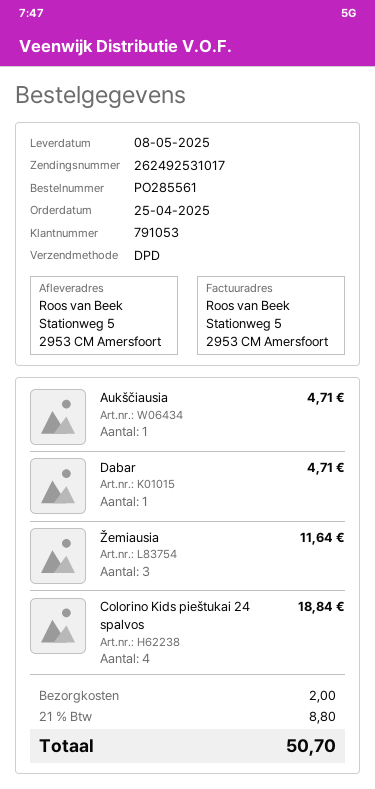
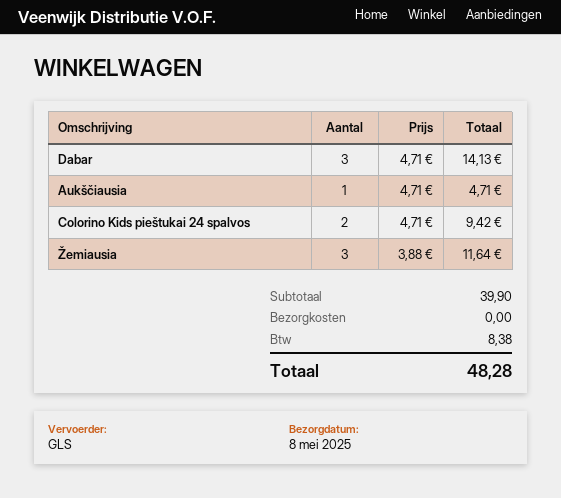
shipping method: DPD -> GLS
Dabar: 1 for 4.71 -> 3 for 14.13
Colorino Kids pieštukai 24 spalvos: 4 for 18.84 -> 2 for 9.42
shipping: 2.00 -> 0.00
tax: 8.80 -> 8.38
total: 50.70 -> 48.28

